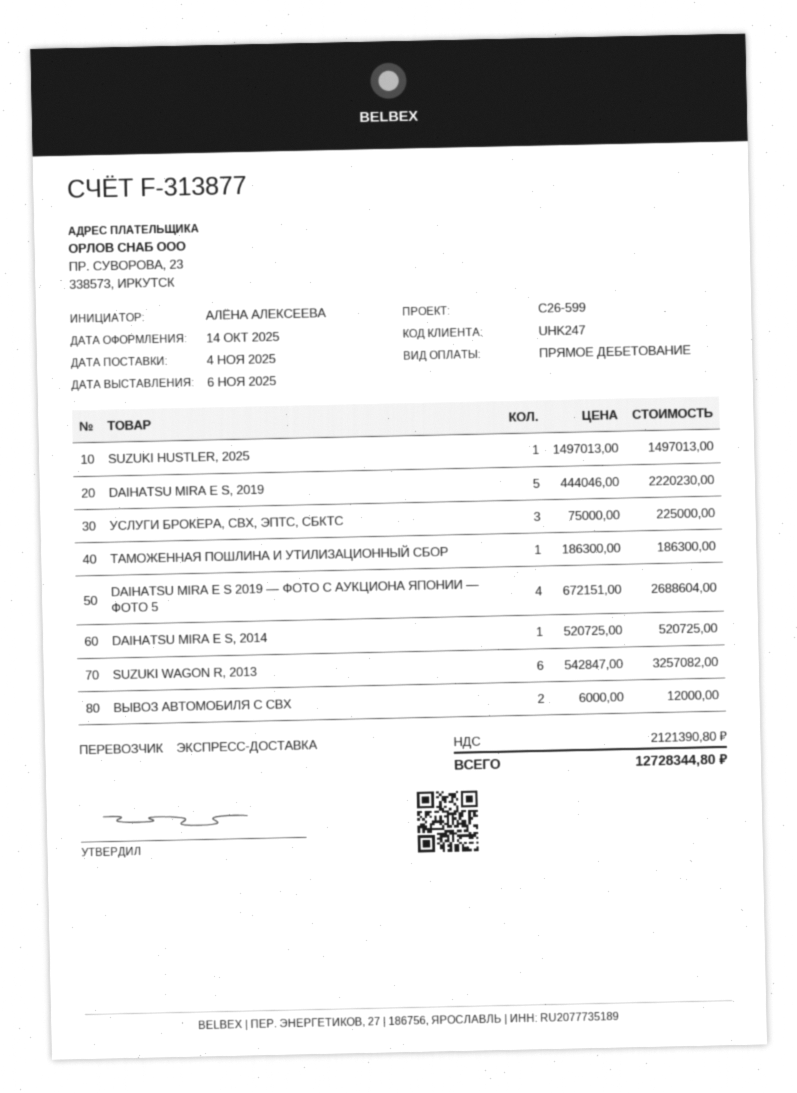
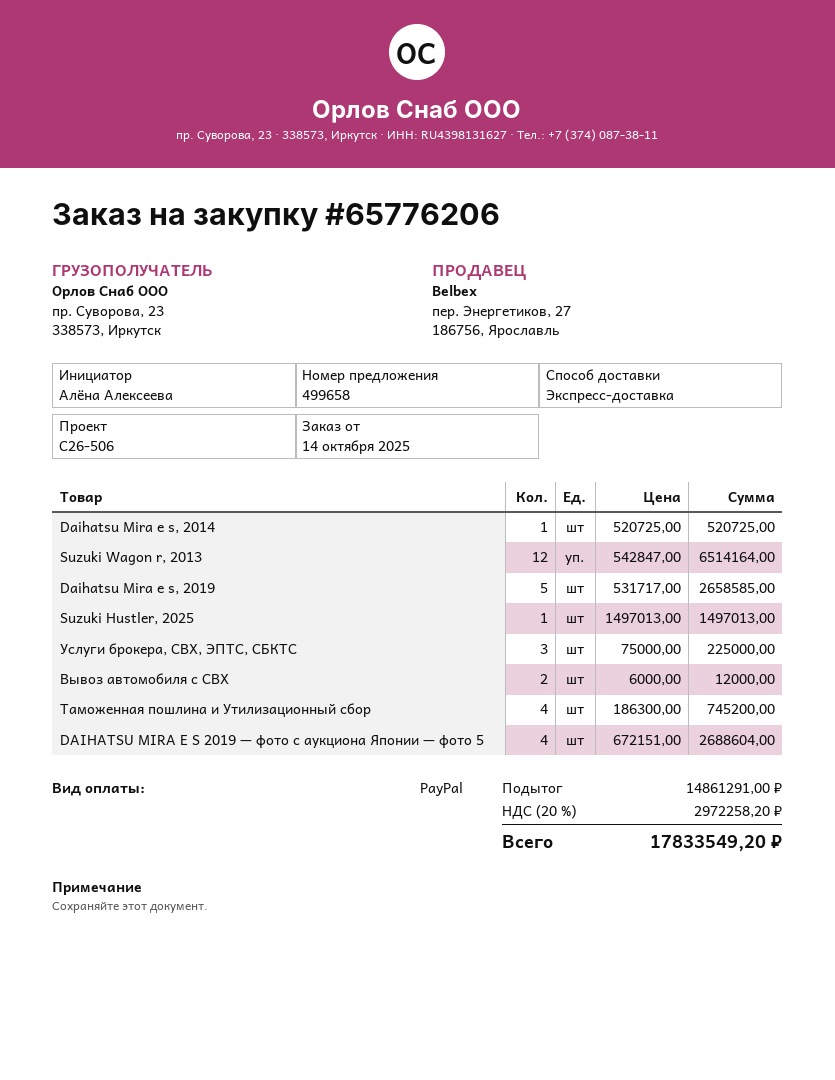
reference: C26-599 -> C26-506
payment method: direct debit -> PayPal
DAIHATSU MIRA E S, 2019: 5 x 444046.00 = 2220230.00 -> 5 x 531717.00 = 2658585.00
ТАМОЖЕННАЯ ПОШЛИНА И УТИЛИЗАЦИОННЫЙ СБОР: 1 x 186300.00 = 186300.00 -> 4 x 186300.00 = 745200.00
SUZUKI WAGON R, 2013: 6 x 542847.00 = 3257082.00 -> 12 x 542847.00 = 6514164.00
tax: 2121390.80 -> 2972258.20
total: 12728344.80 -> 17833549.20

